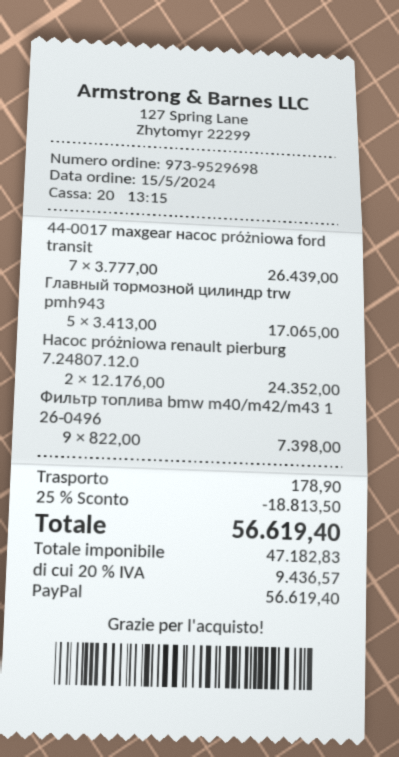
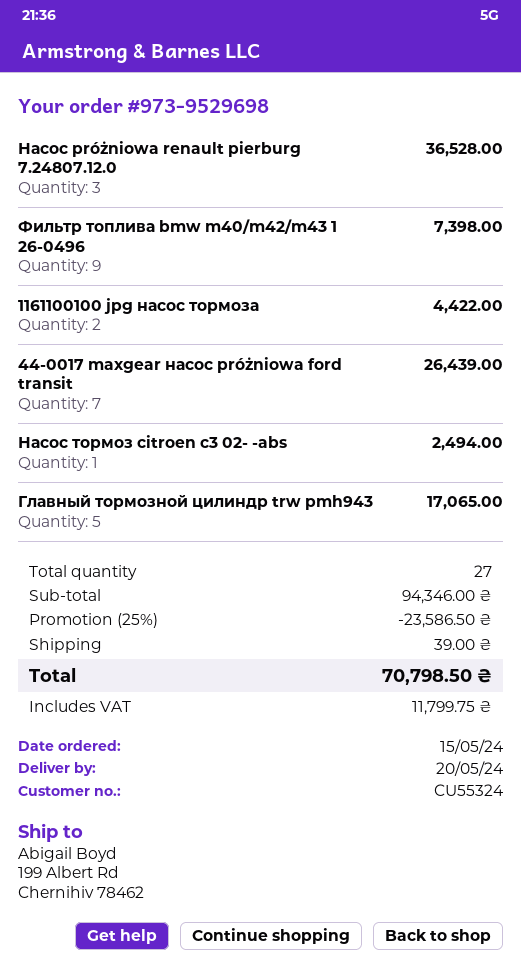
Насос próżniowa renault pierburg 7.24807.12.0: 2 for 24352.00 -> 3 for 36528.00
1161100100 jpg насос тормоза: none -> 2 for 4422.00
Насос тормоз citroen c3 02- -abs: none -> 1 for 2494.00
discount: 25% = 18813.50 -> 25% = 23586.50
shipping: 178.90 -> 39.00
tax: 9436.57 -> 11799.75
total: 56619.40 -> 70798.50

